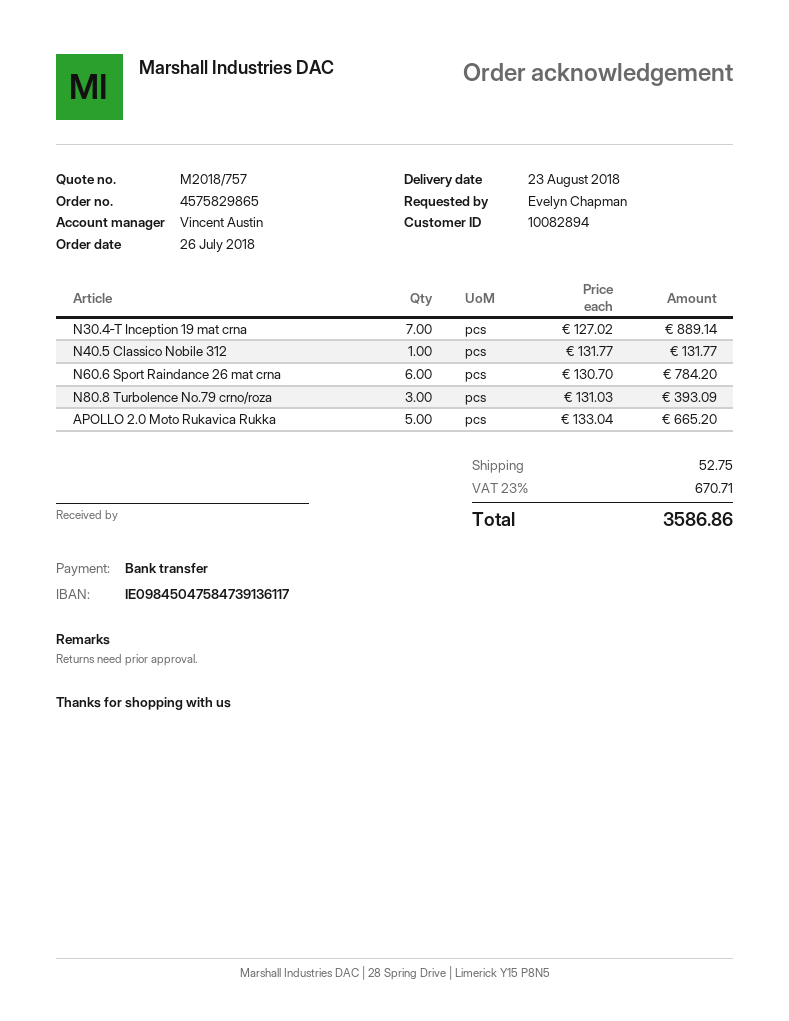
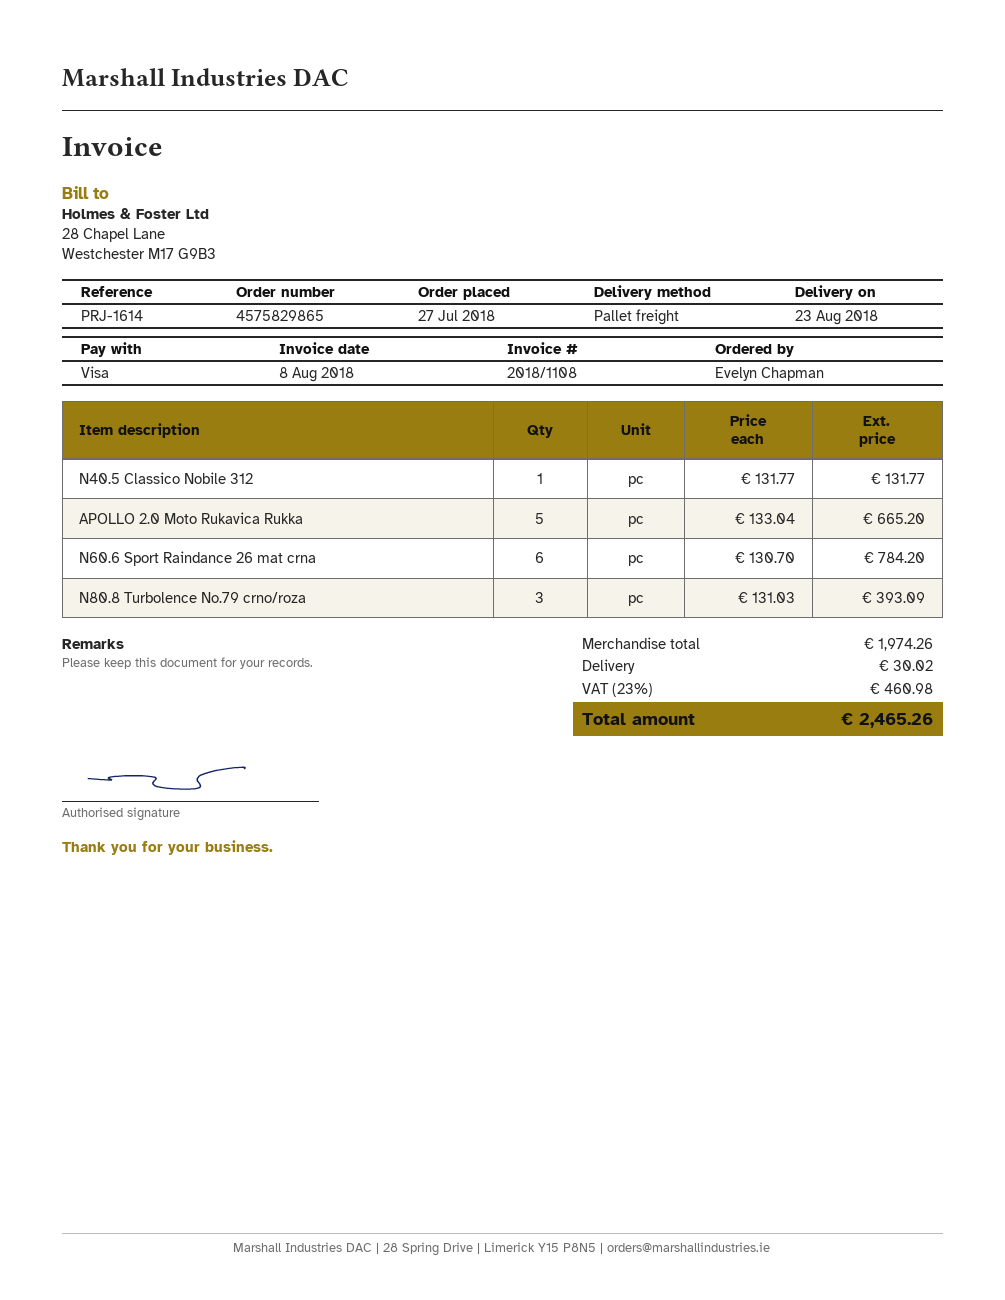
order date: 2018-07-26 -> 2018-07-27
payment method: bank transfer -> Visa
N30.4‑T Inception 19 mat crna: 7 x 127.02 = 889.14 -> none
shipping: 52.75 -> 30.02
tax: 23% = 670.71 -> 23% = 460.98
total: 3586.86 -> 2465.26

